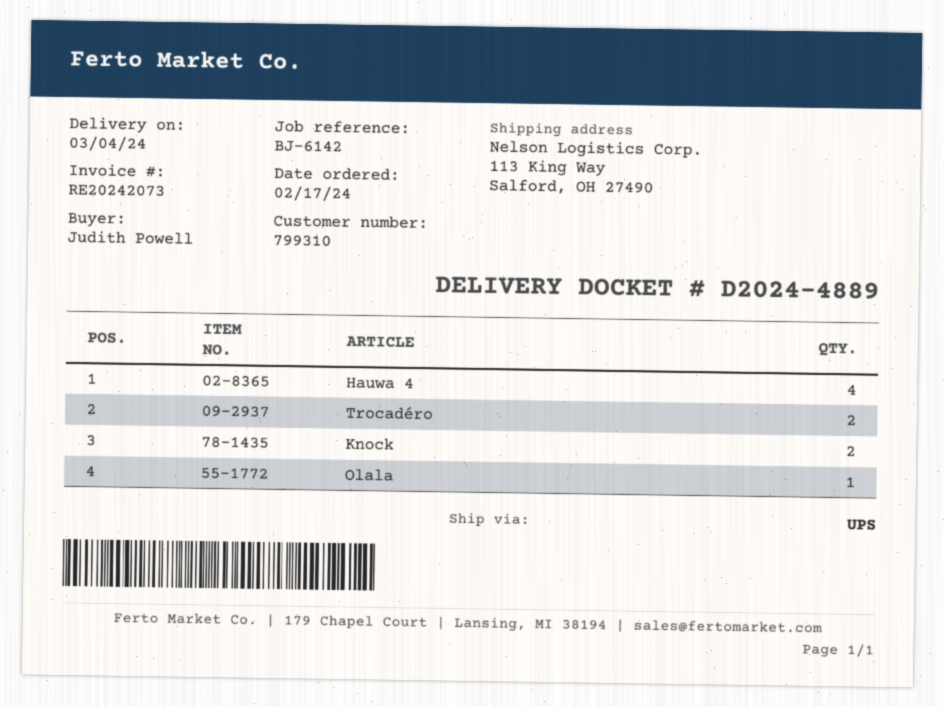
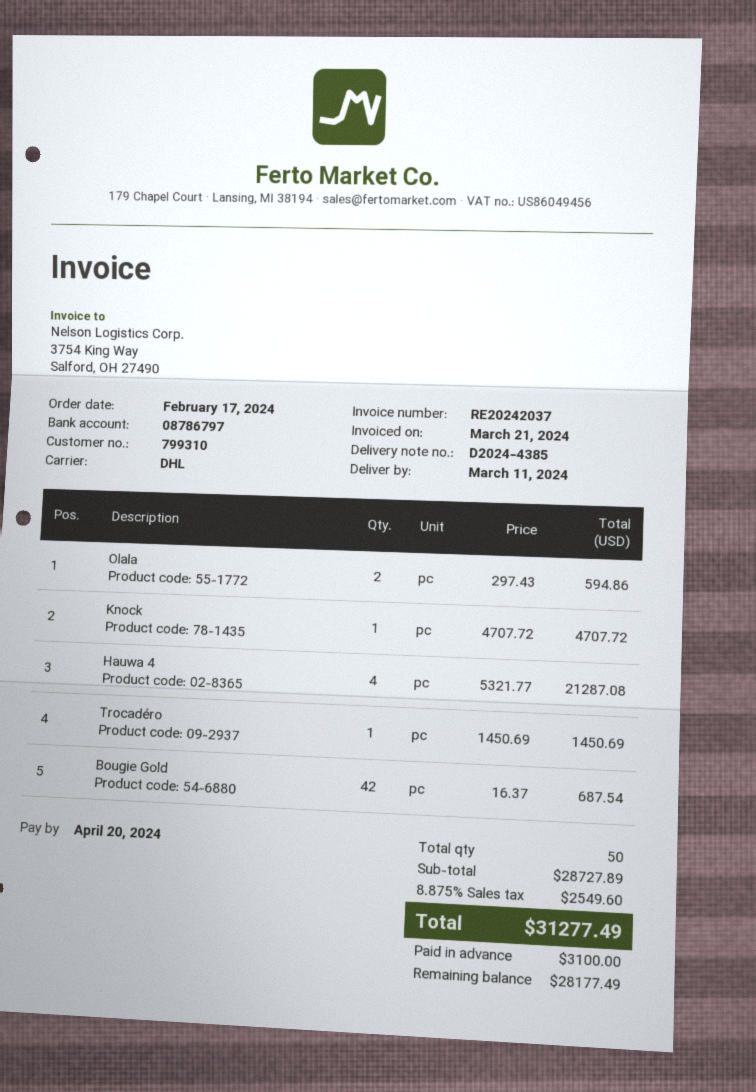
delivery note number: D2024-4889 -> D2024-4385
delivery date: 2024-03-04 -> 2024-03-11
invoice number: RE20242073 -> RE20242037
shipping method: UPS -> DHL
Trocadéro: 2 -> 1
Knock: 2 -> 1
Olala: 1 -> 2
Bougie Gold: none -> 42

